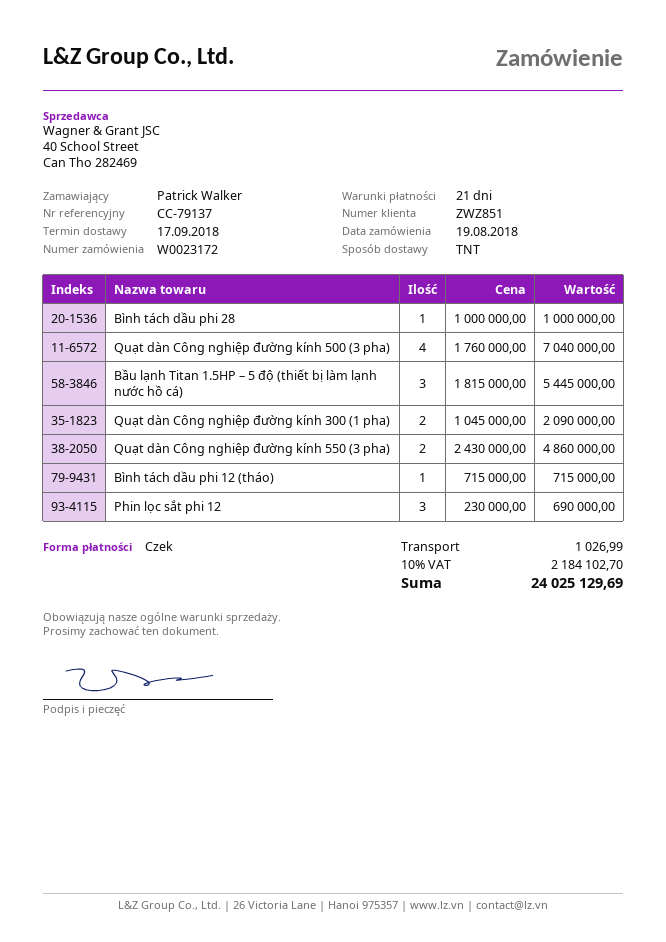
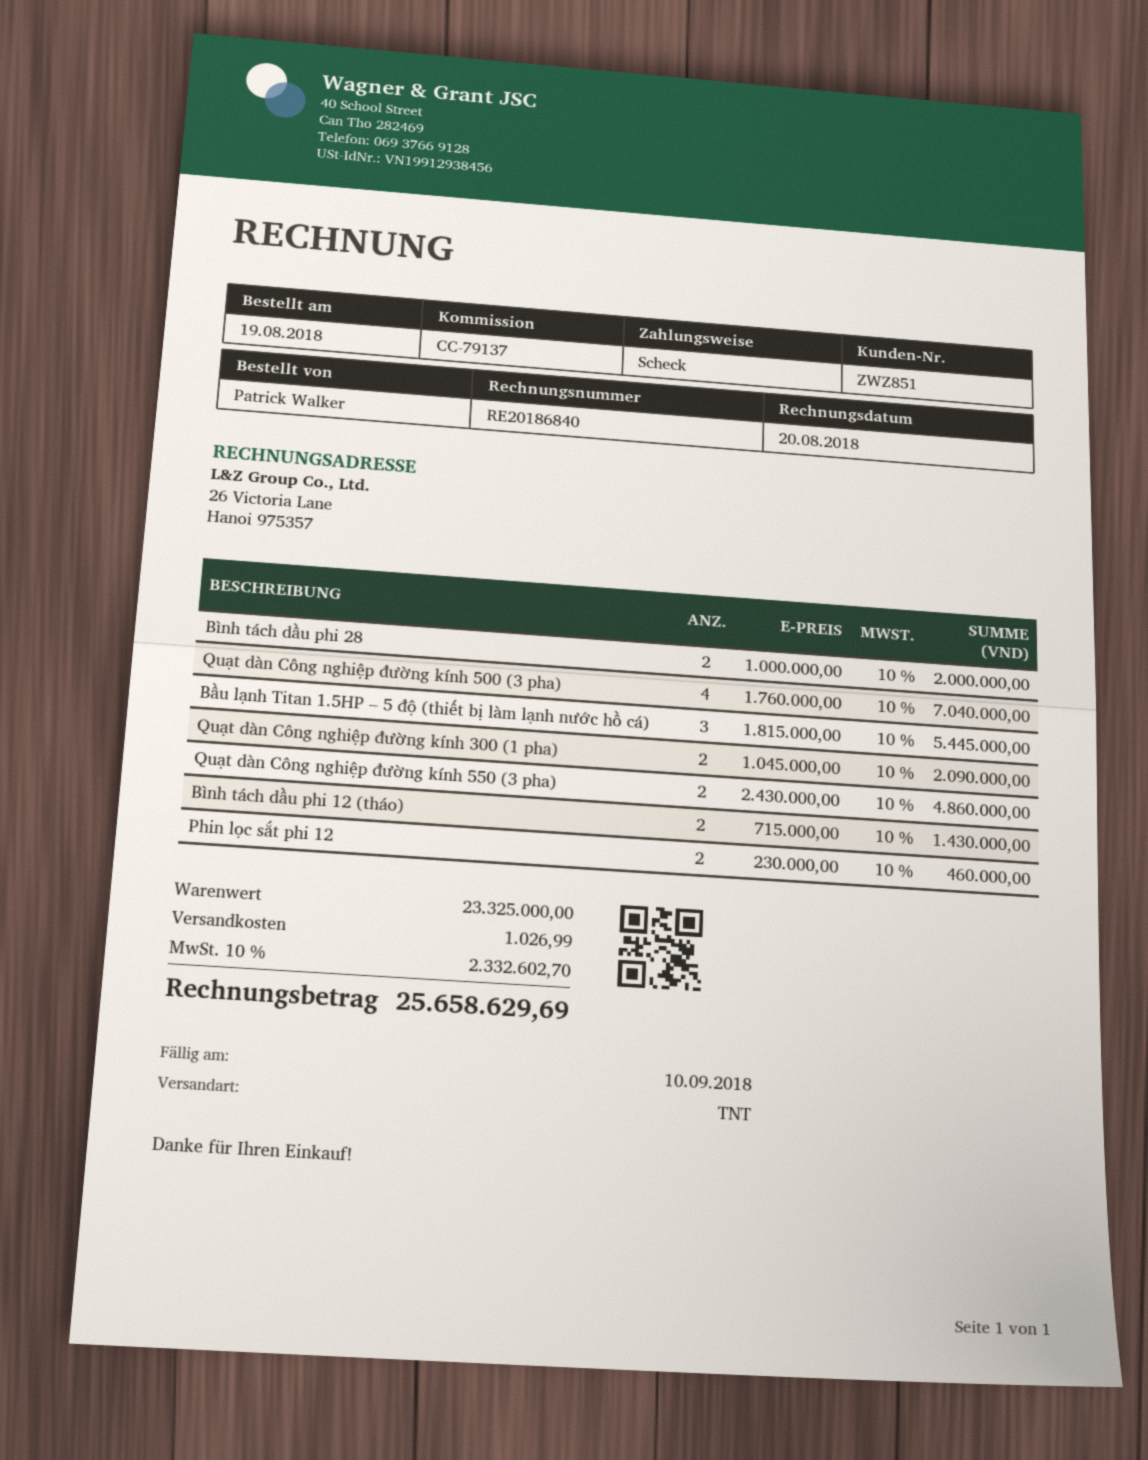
Bình tách dầu phi 28: 1 x 1000000.00 = 1000000.00 -> 2 x 1000000.00 = 2000000.00
Bình tách dầu phi 12 (tháo): 1 x 715000.00 = 715000.00 -> 2 x 715000.00 = 1430000.00
Phin lọc sắt phi 12: 3 x 230000.00 = 690000.00 -> 2 x 230000.00 = 460000.00
tax: 10% = 2184102.70 -> 10% = 2332602.70
total: 24025129.69 -> 25658629.69

